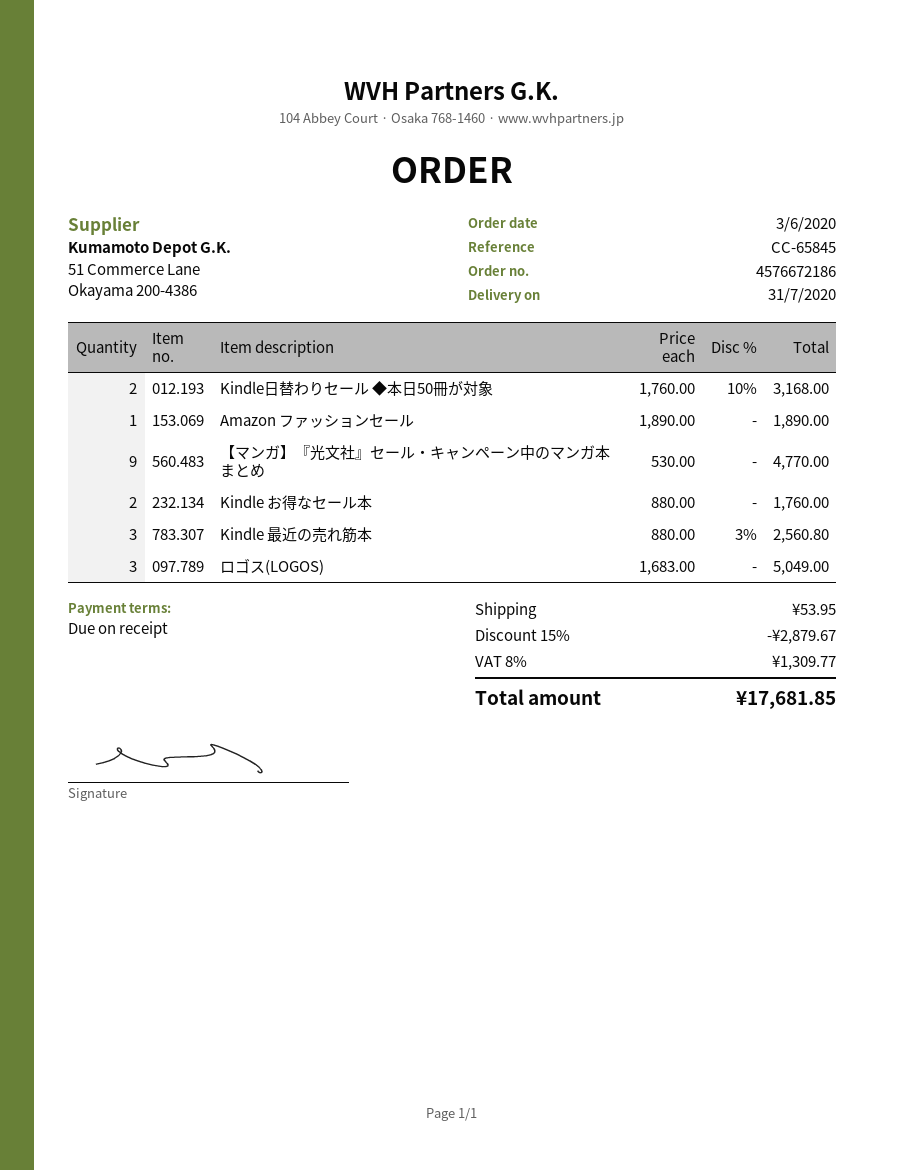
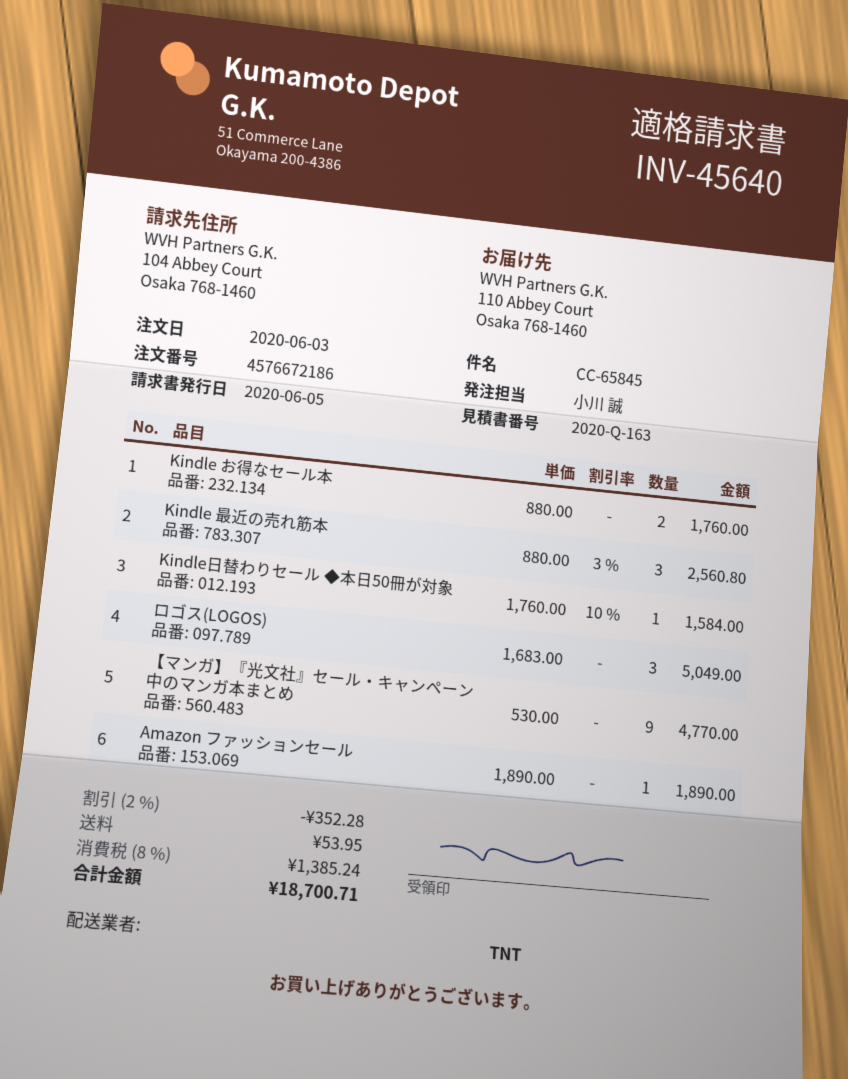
Kindle日替わりセール ◆本日50冊が対象: 2 x 1760.00 - 10% = 3168.00 -> 1 x 1760.00 - 10% = 1584.00
discount: 15% = 2879.67 -> 2% = 352.28
tax: 8% = 1309.77 -> 8% = 1385.24
total: 17681.85 -> 18700.71

